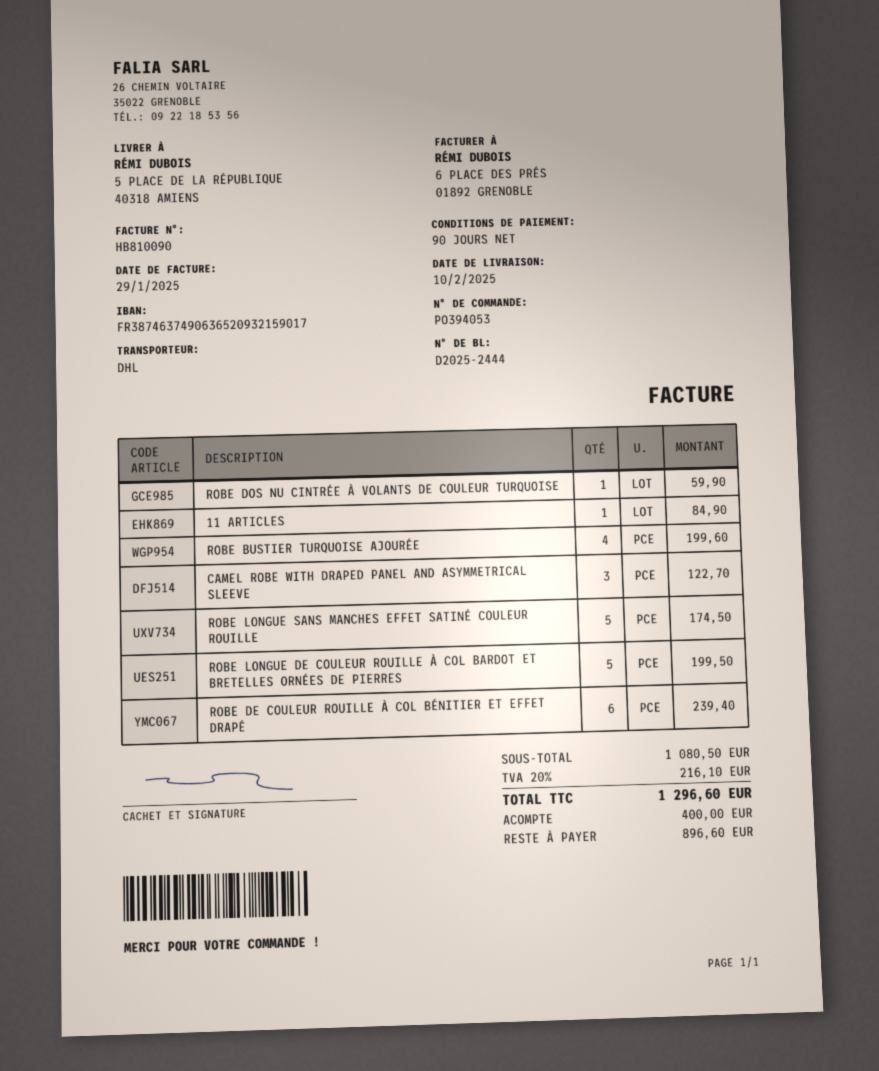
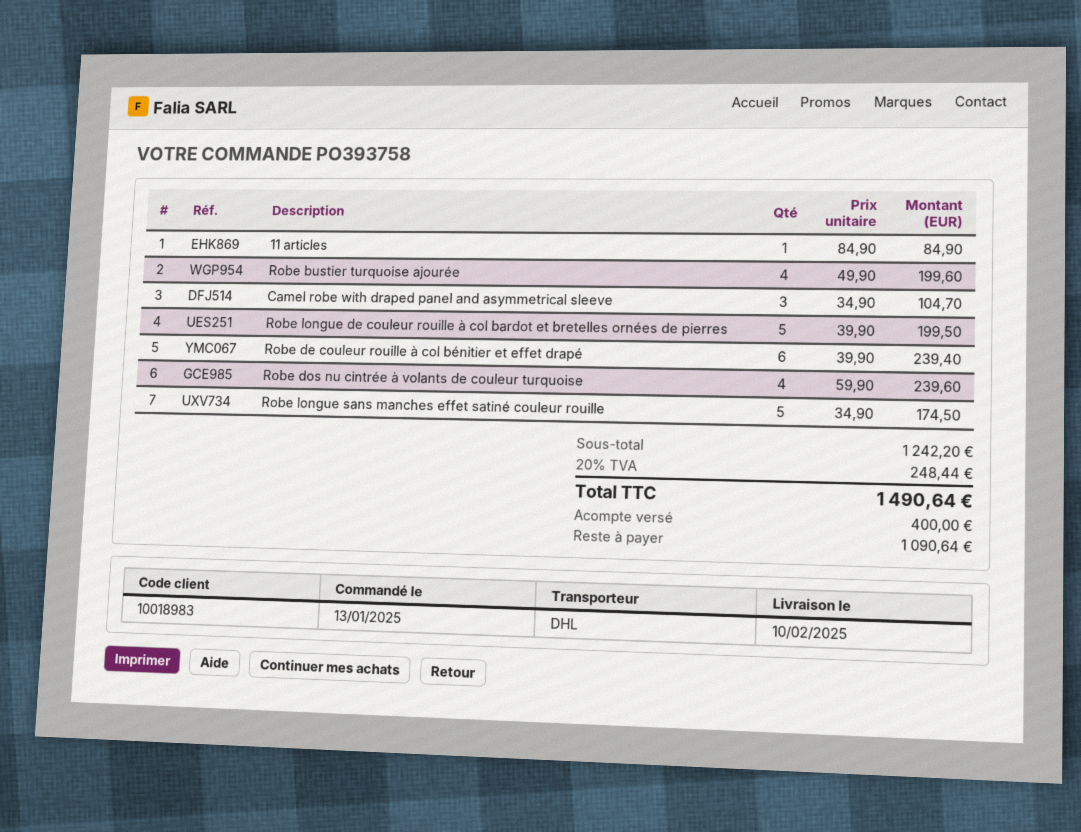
order number: PO394053 -> PO393758
ROBE DOS NU CINTRÉE À VOLANTS DE COULEUR TURQUOISE: 1 for 59.90 -> 4 for 239.60
CAMEL ROBE WITH DRAPED PANEL AND ASYMMETRICAL SLEEVE: 3 for 122.70 -> 3 for 104.70
subtotal: 1080.50 -> 1242.20
tax: 20% = 216.10 -> 20% = 248.44
total: 1296.60 -> 1490.64
balance: 896.60 -> 1090.64

